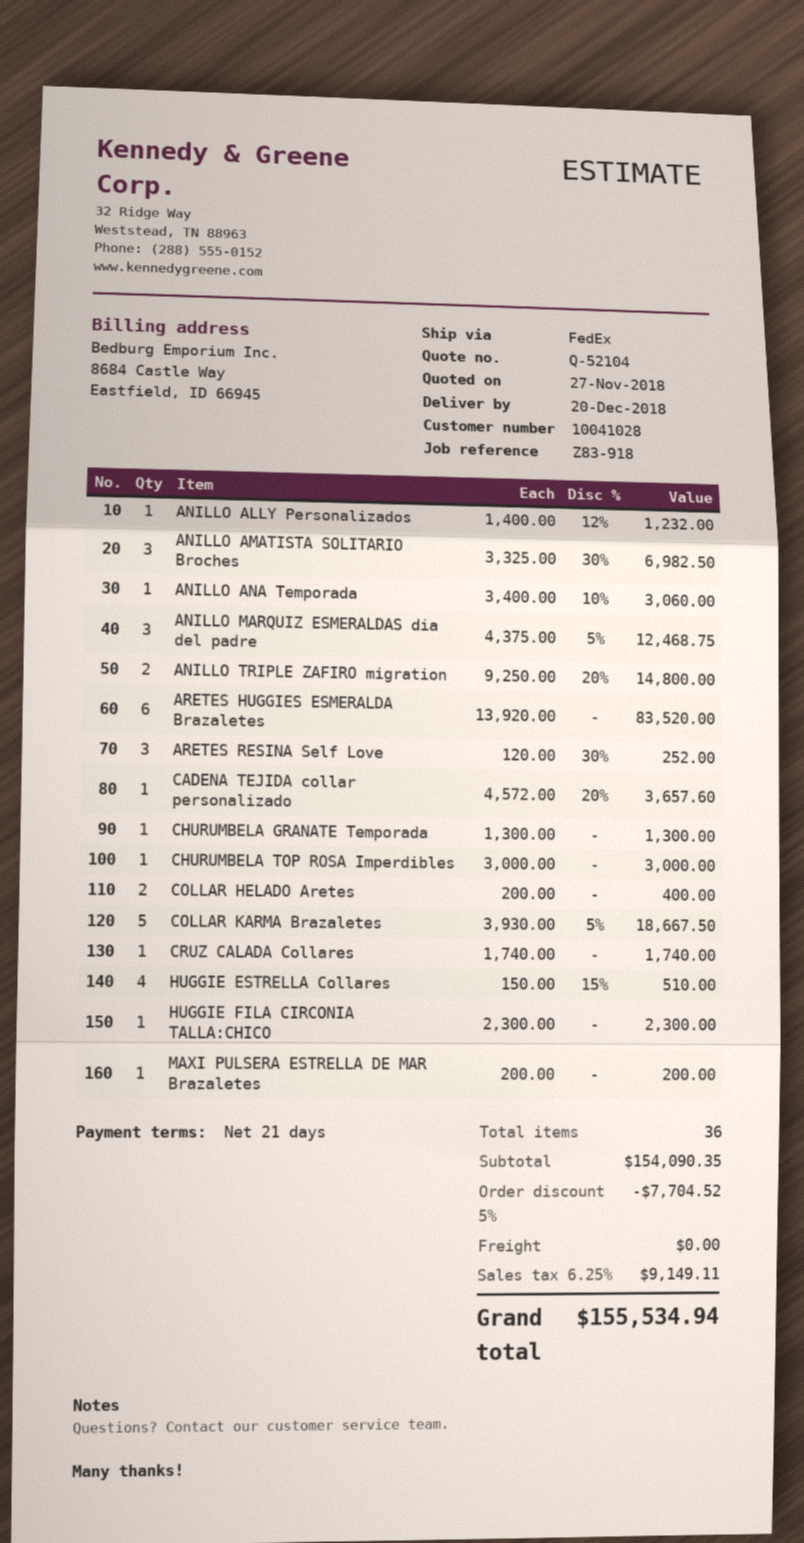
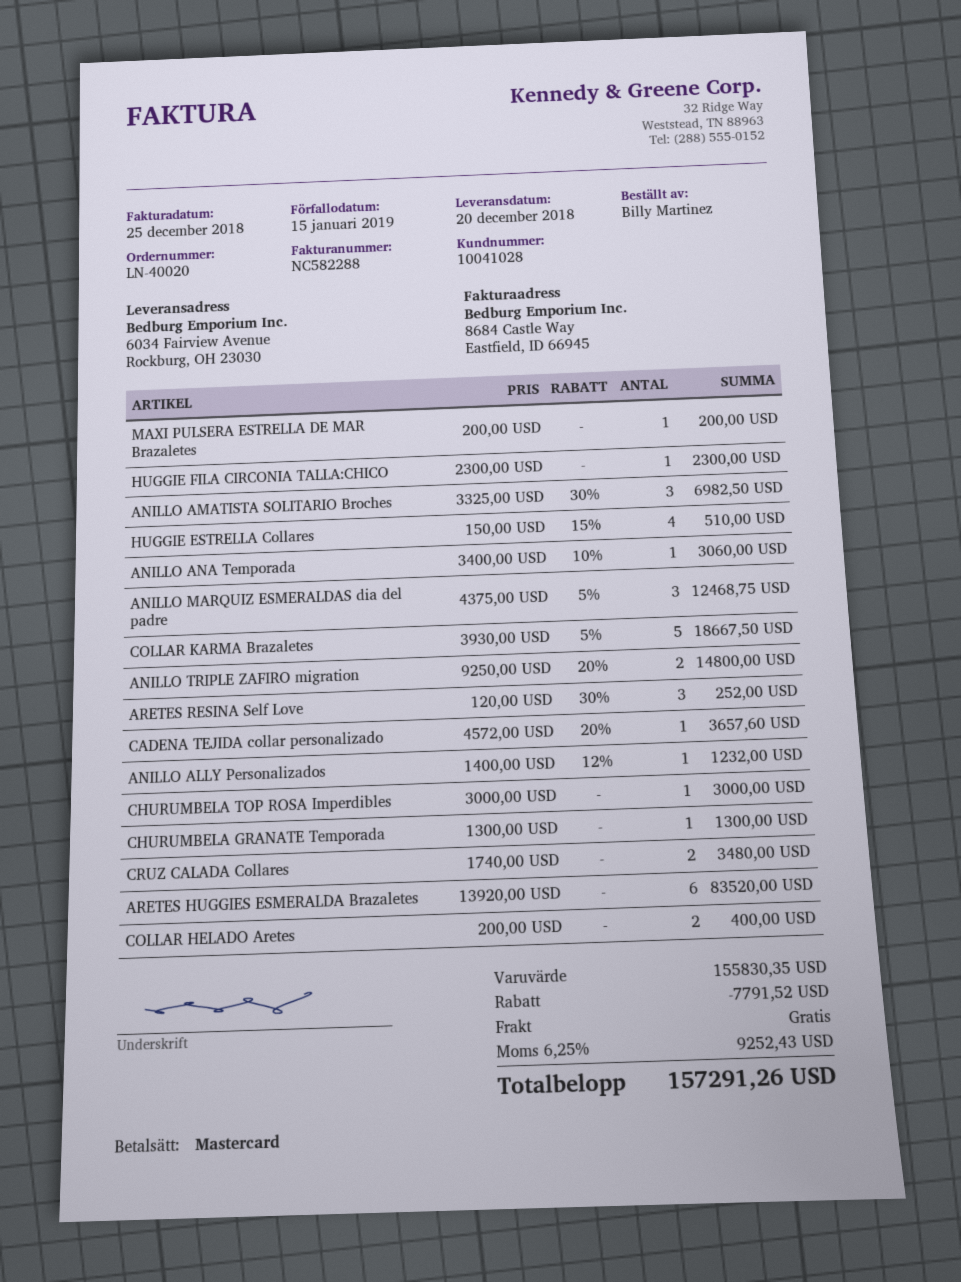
CRUZ CALADA Collares: 1 x 1740.00 = 1740.00 -> 2 x 1740.00 = 3480.00
subtotal: 154090.35 -> 155830.35
discount: 7704.52 -> 7791.52
tax: 6.25% = 9149.11 -> 6.25% = 9252.43
total: 155534.94 -> 157291.26

